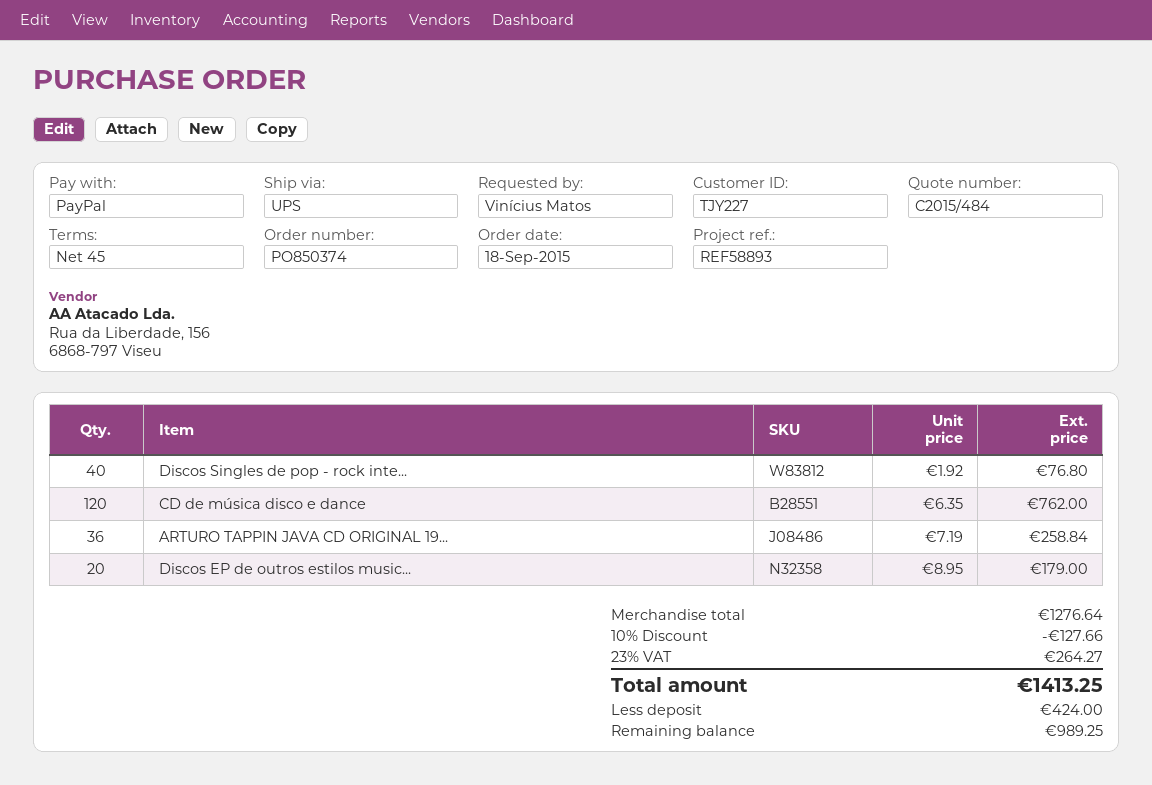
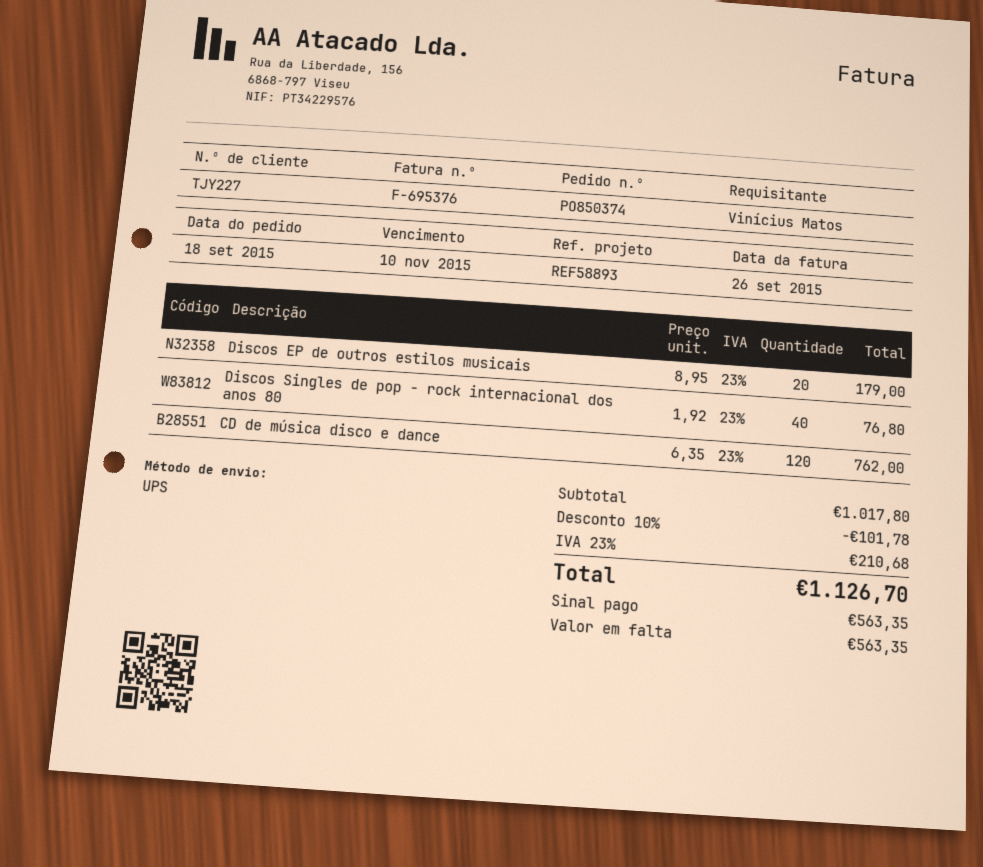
ARTURO TAPPIN JAVA CD ORIGINAL 19...: 36 x 7.19 = 258.84 -> none
subtotal: 1276.64 -> 1017.80
discount: 10% = 127.66 -> 10% = 101.78
tax: 23% = 264.27 -> 23% = 210.68
total: 1413.25 -> 1126.70
deposit: 424.00 -> 563.35
balance: 989.25 -> 563.35

